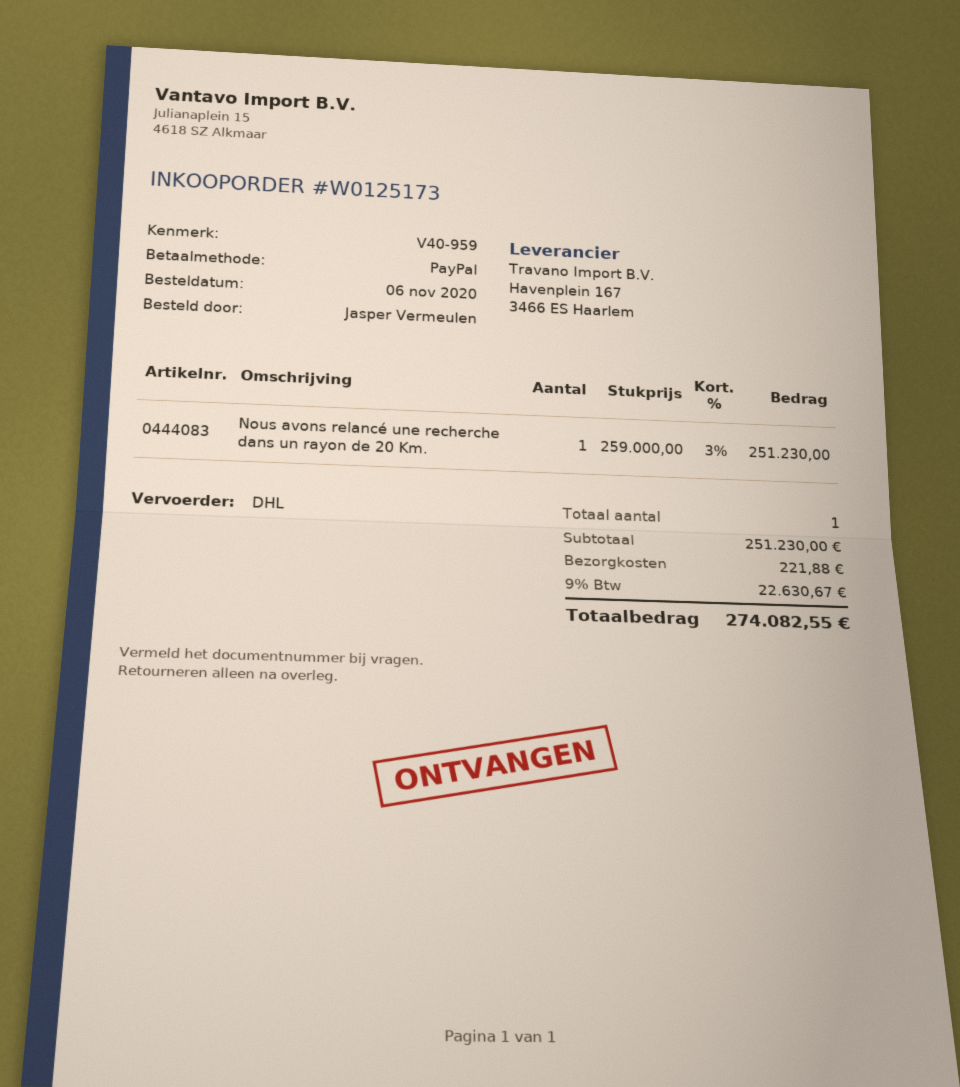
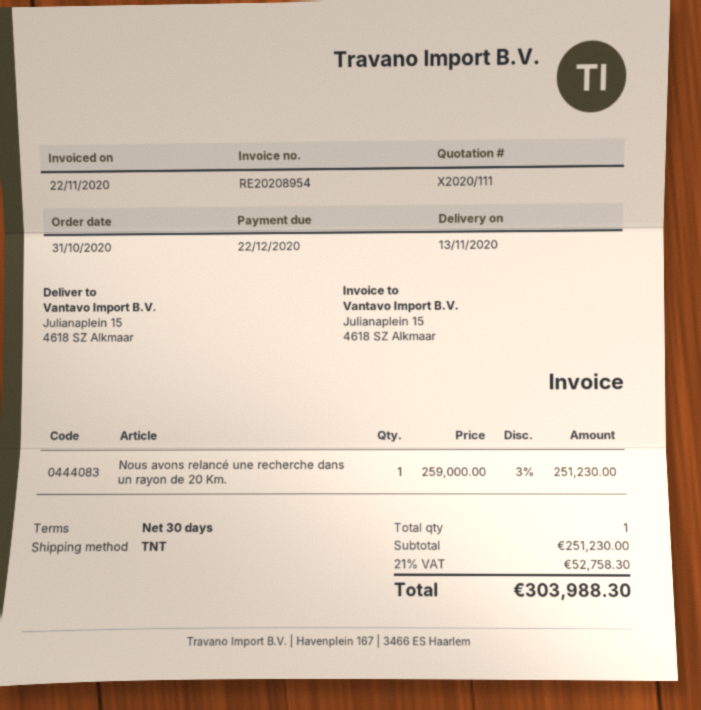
order date: 2020-11-06 -> 2020-10-31
shipping method: DHL -> TNT
shipping: 221.88 -> none
tax: 9% = 22630.67 -> 21% = 52758.30
total: 274082.55 -> 303988.30

